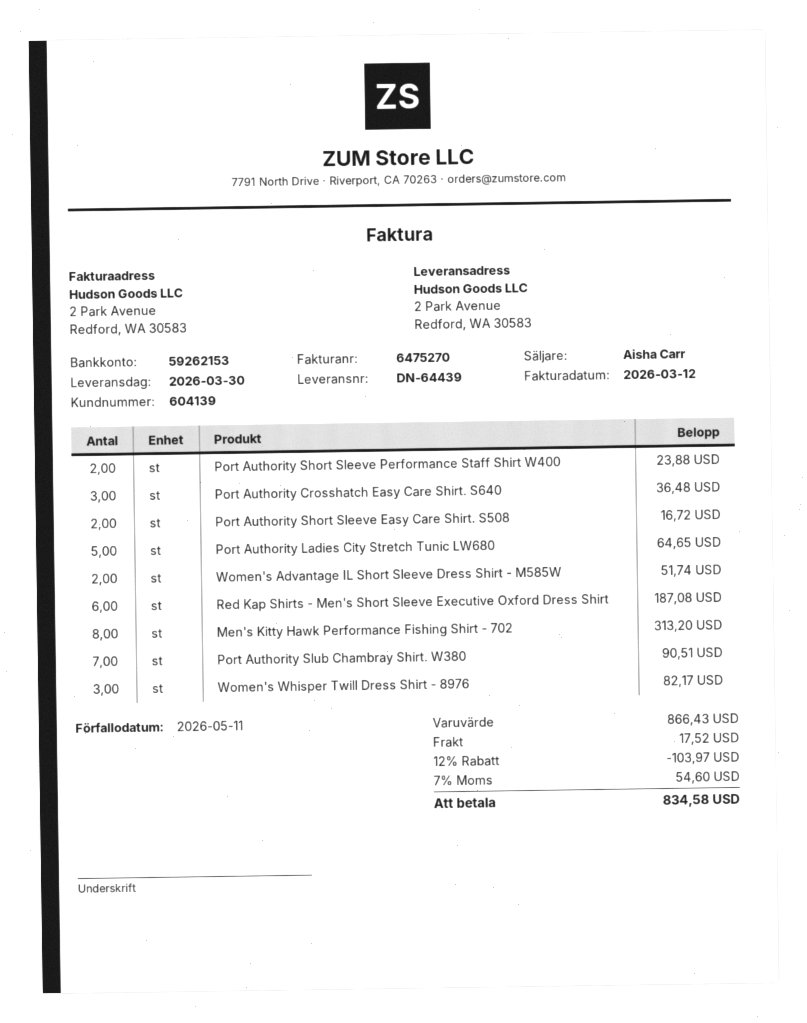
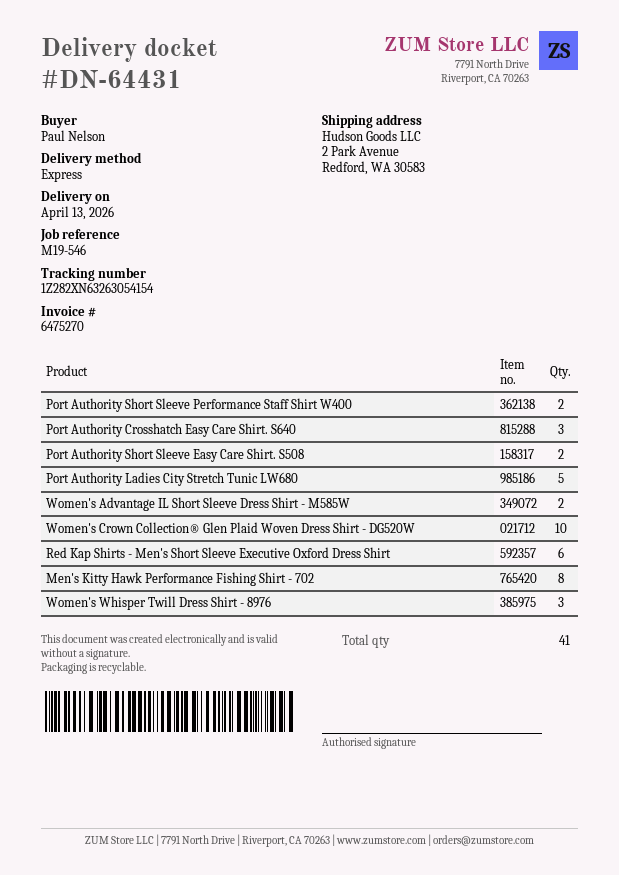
delivery note number: DN-64439 -> DN-64431
delivery date: 2026-03-30 -> 2026-04-13
Port Authority Slub Chambray Shirt. W380: 7 -> none
Women's Crown Collection® Glen Plaid Woven Dress Shirt - DG520W: none -> 10

